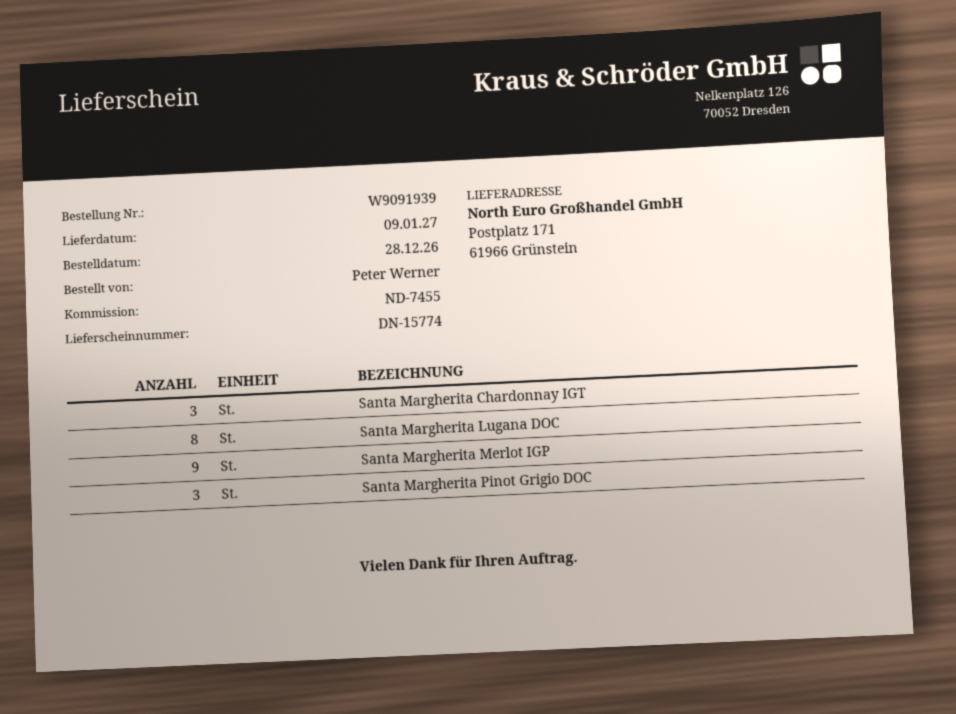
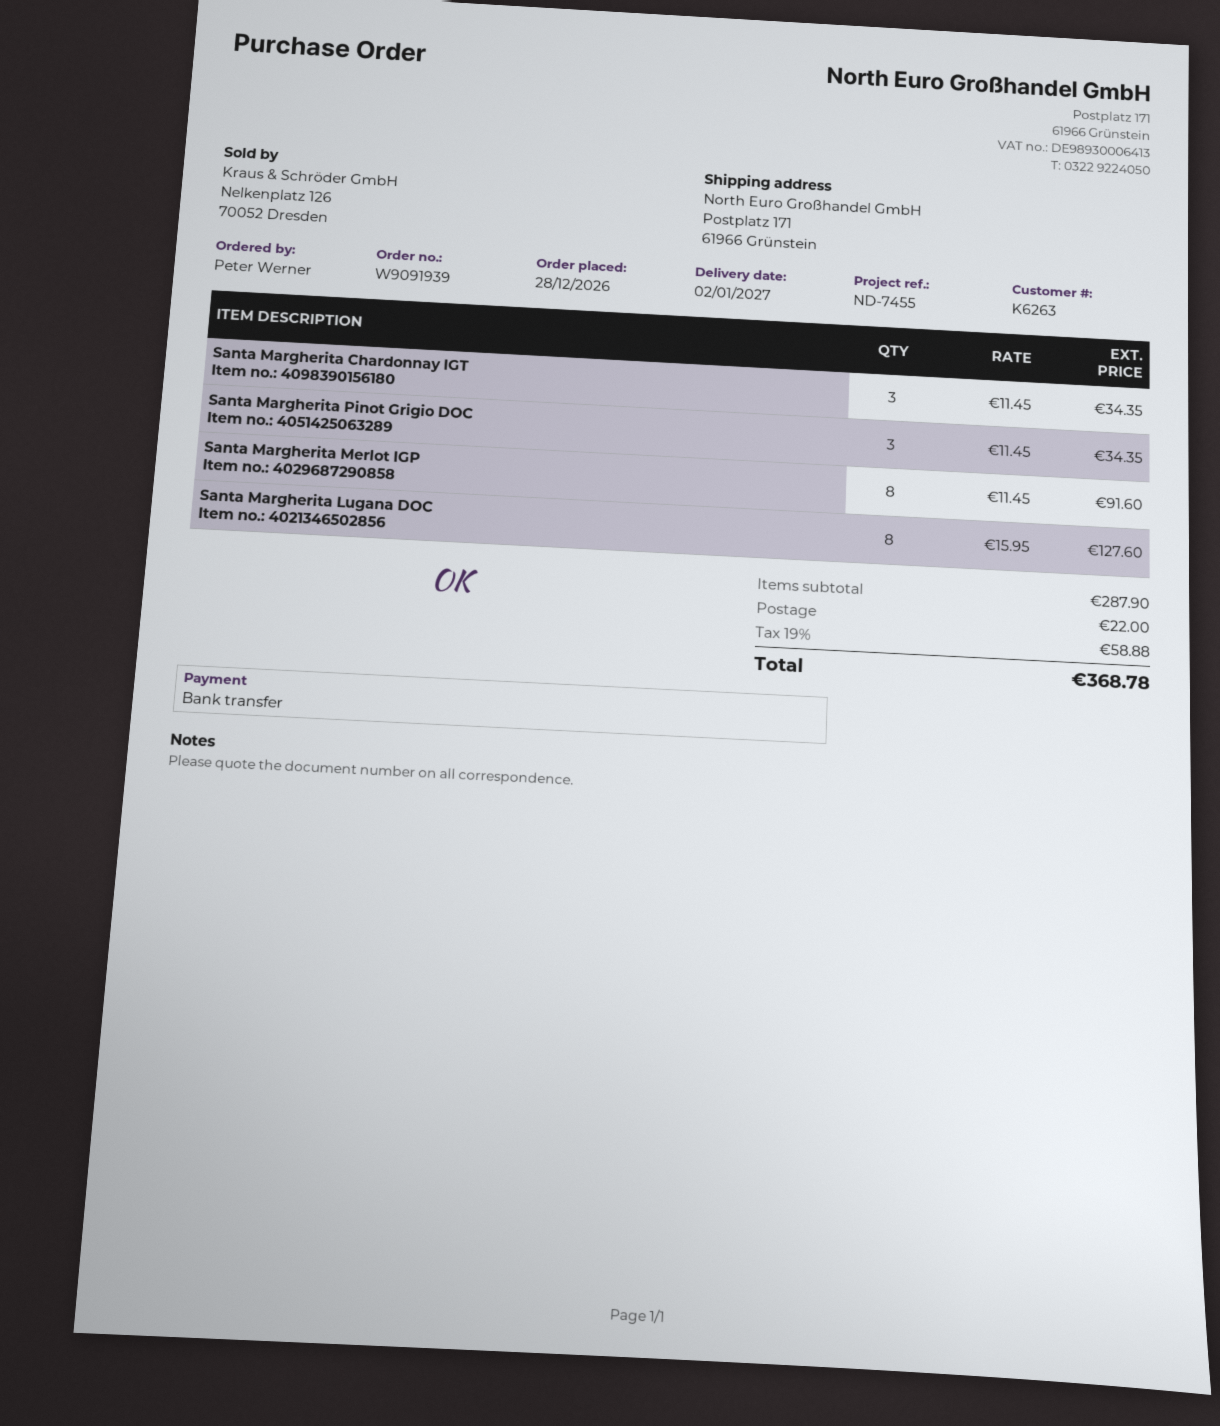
delivery date: 2027-01-09 -> 2027-01-02
Santa Margherita Merlot IGP: 9 -> 8

